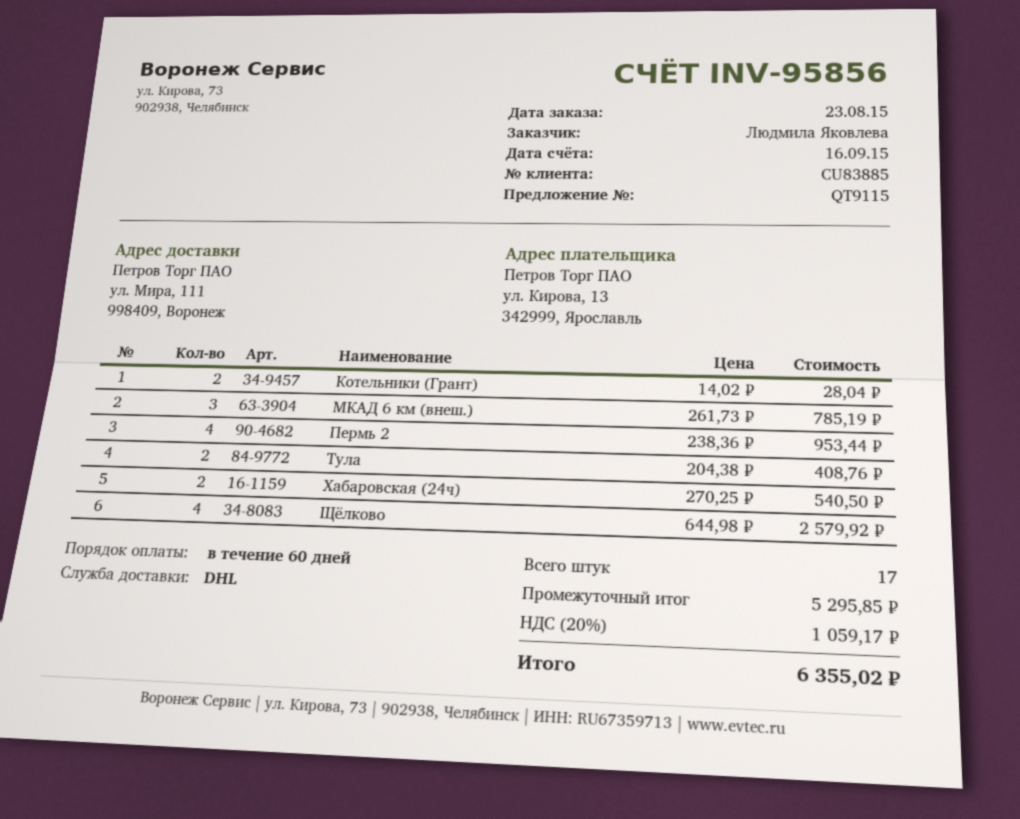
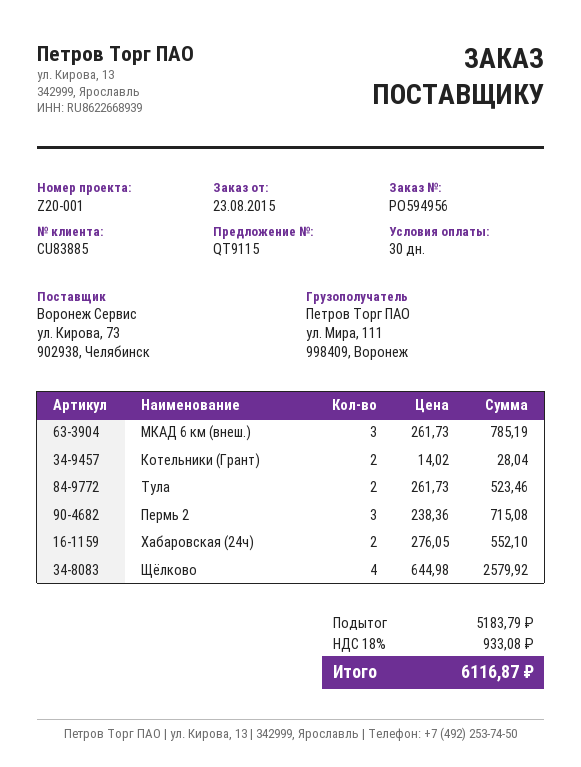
payment terms: 60 days -> 30 days
Пермь 2: 4 x 238.36 = 953.44 -> 3 x 238.36 = 715.08
Тула: 2 x 204.38 = 408.76 -> 2 x 261.73 = 523.46
Хабаровская (24ч): 2 x 270.25 = 540.50 -> 2 x 276.05 = 552.10
subtotal: 5295.85 -> 5183.79
tax: 20% = 1059.17 -> 18% = 933.08
total: 6355.02 -> 6116.87

